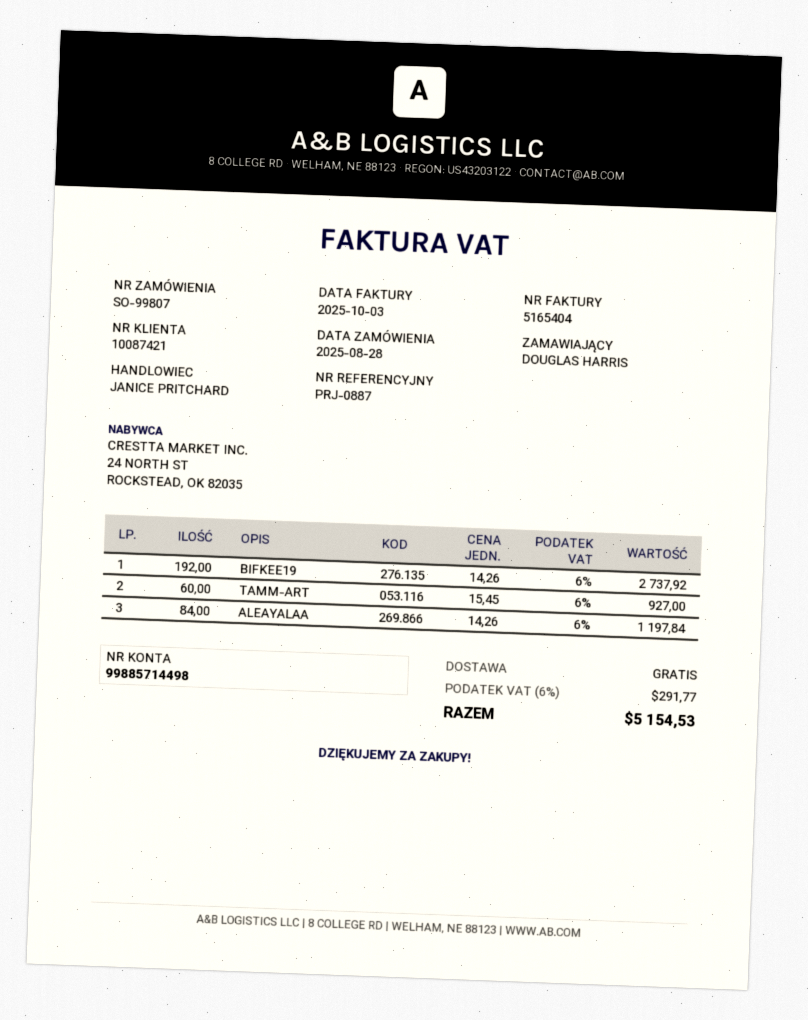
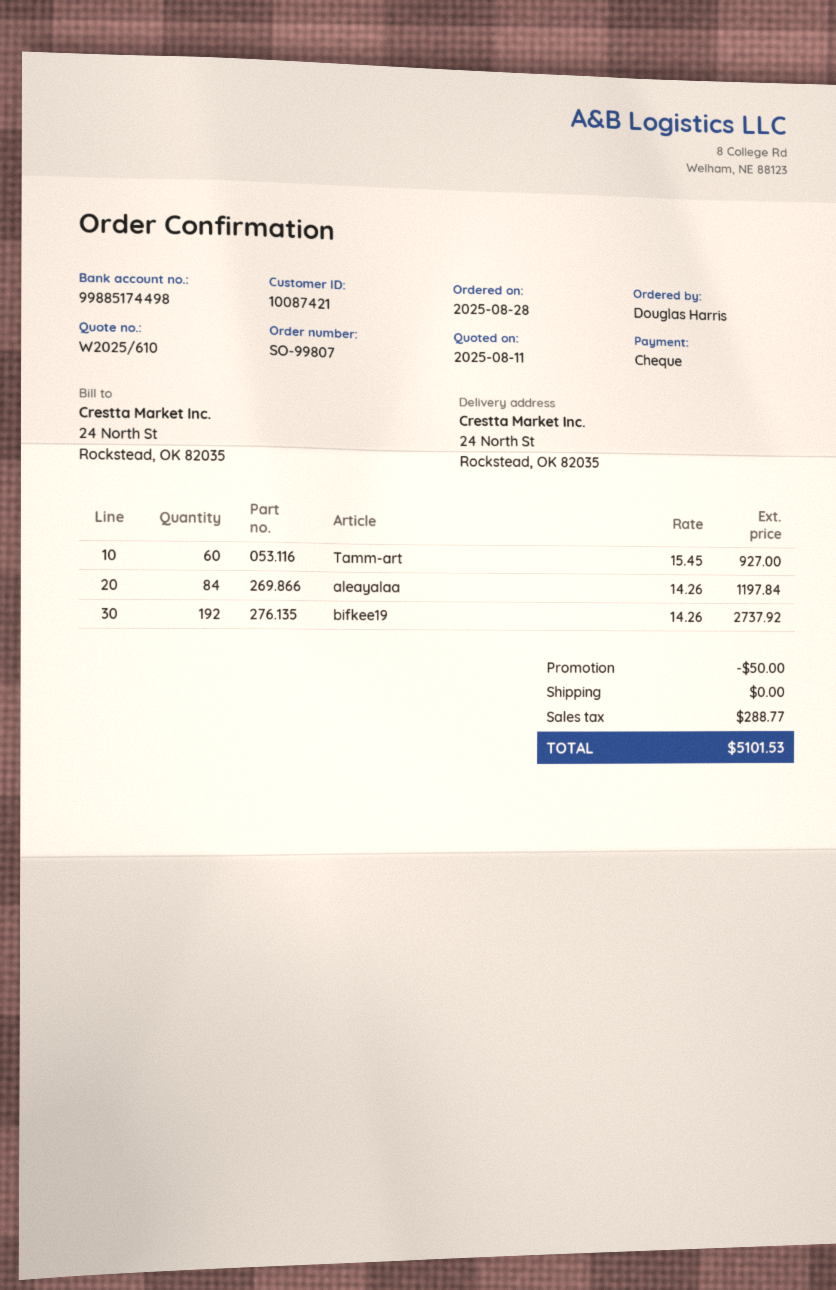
bank account: 99885714498 -> 99885174498
discount: none -> 50.00
tax: 291.77 -> 288.77
total: 5154.53 -> 5101.53

